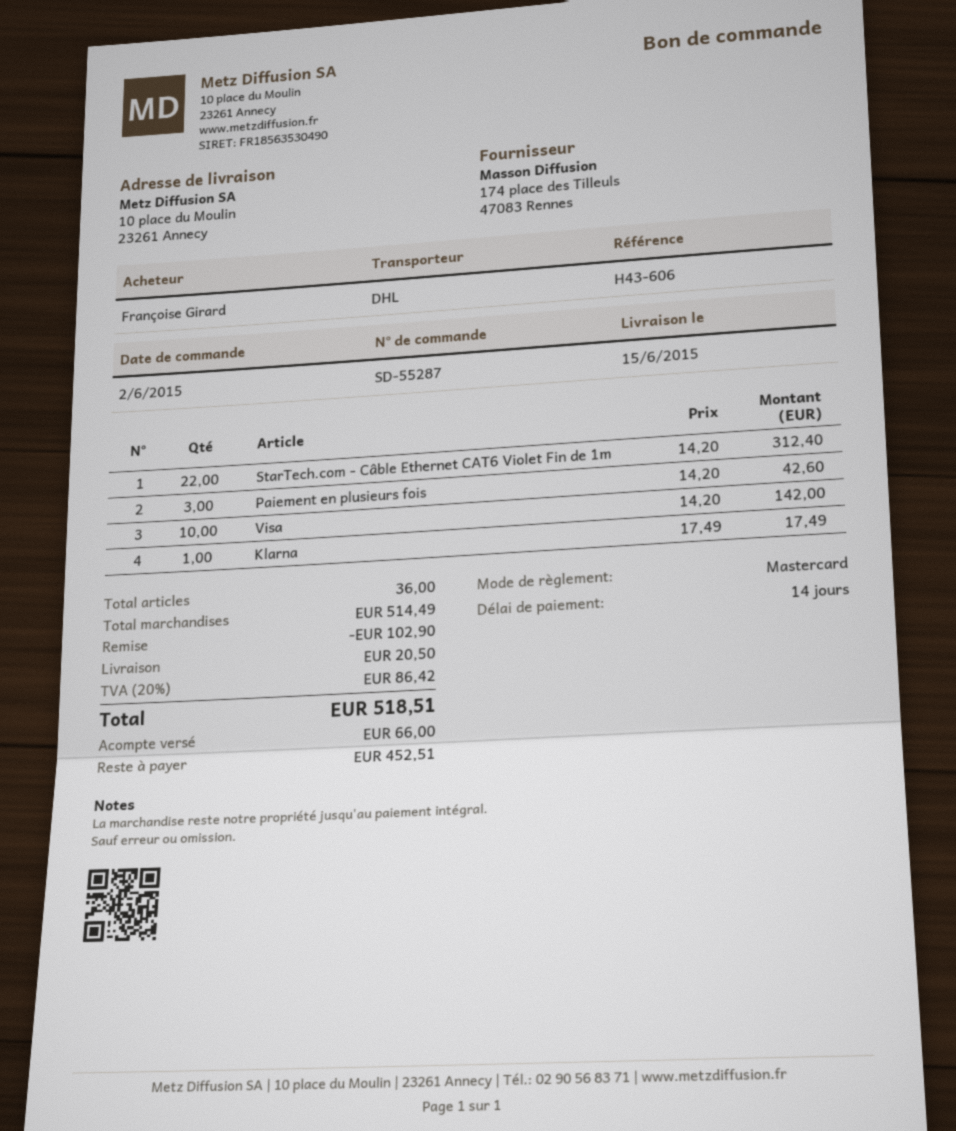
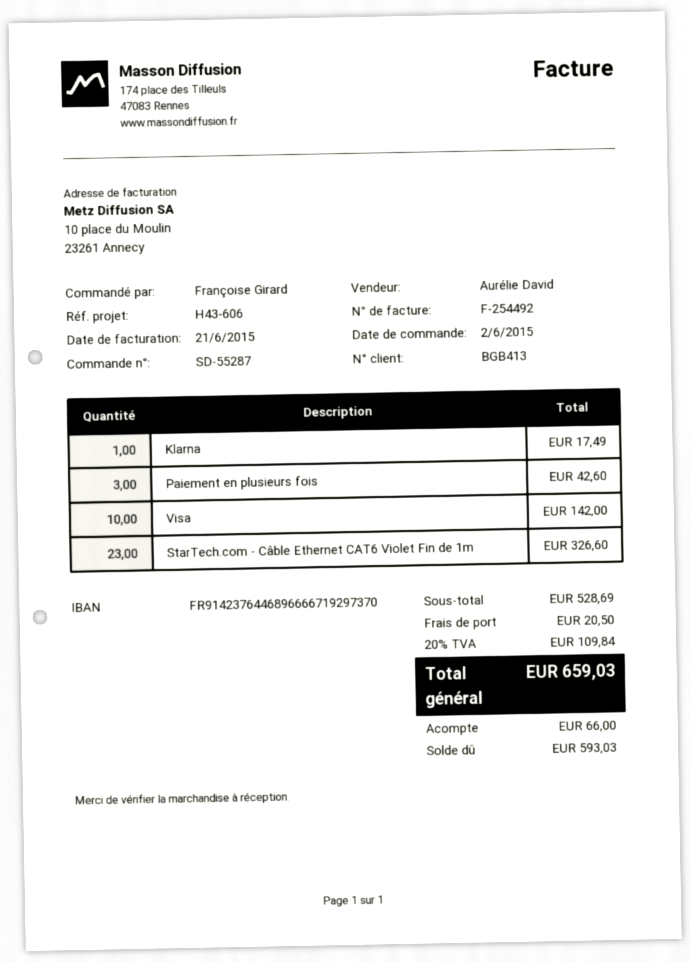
StarTech.com - Câble Ethernet CAT6 Violet Fin de 1m: 22 for 312.40 -> 23 for 326.60
subtotal: 514.49 -> 528.69
discount: 102.90 -> none
tax: 20% = 86.42 -> 20% = 109.84
total: 518.51 -> 659.03
balance: 452.51 -> 593.03

